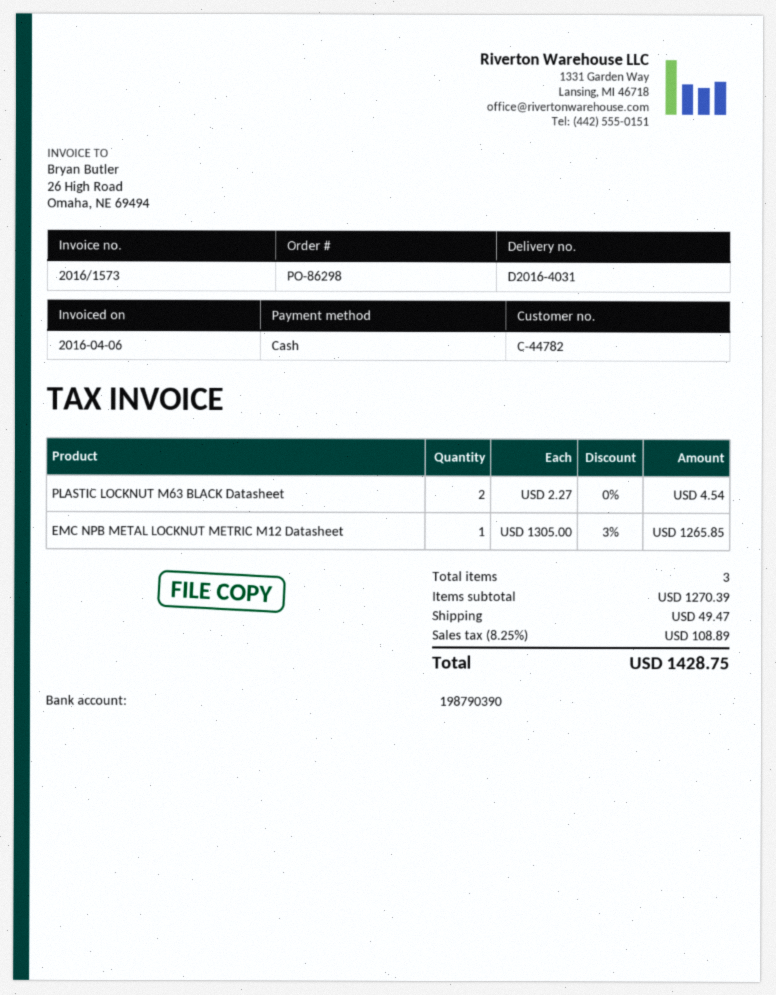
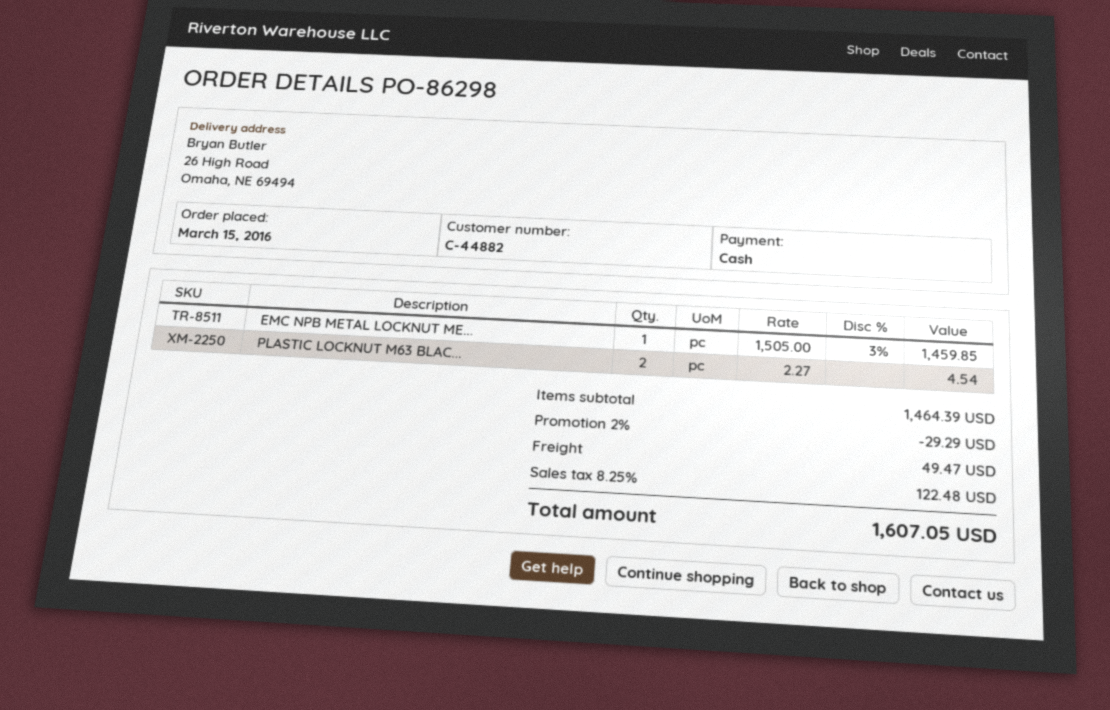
customer number: C-44782 -> C-44882
EMC NPB METAL LOCKNUT METRIC M12 Datasheet: 1 x 1305.00 - 3% = 1265.85 -> 1 x 1505.00 - 3% = 1459.85
subtotal: 1270.39 -> 1464.39
discount: none -> 2% = 29.29
tax: 8.25% = 108.89 -> 8.25% = 122.48
total: 1428.75 -> 1607.05

